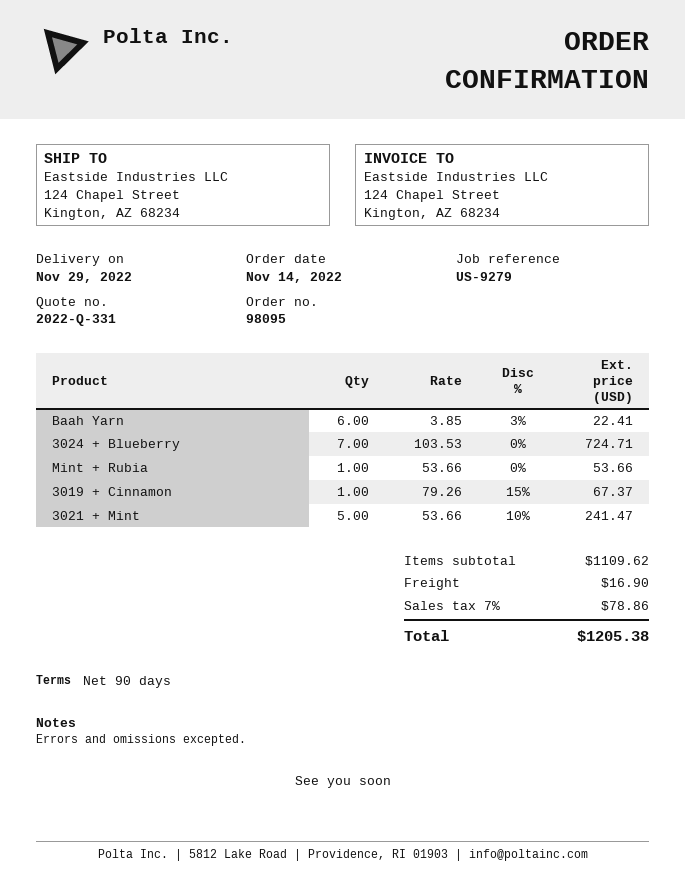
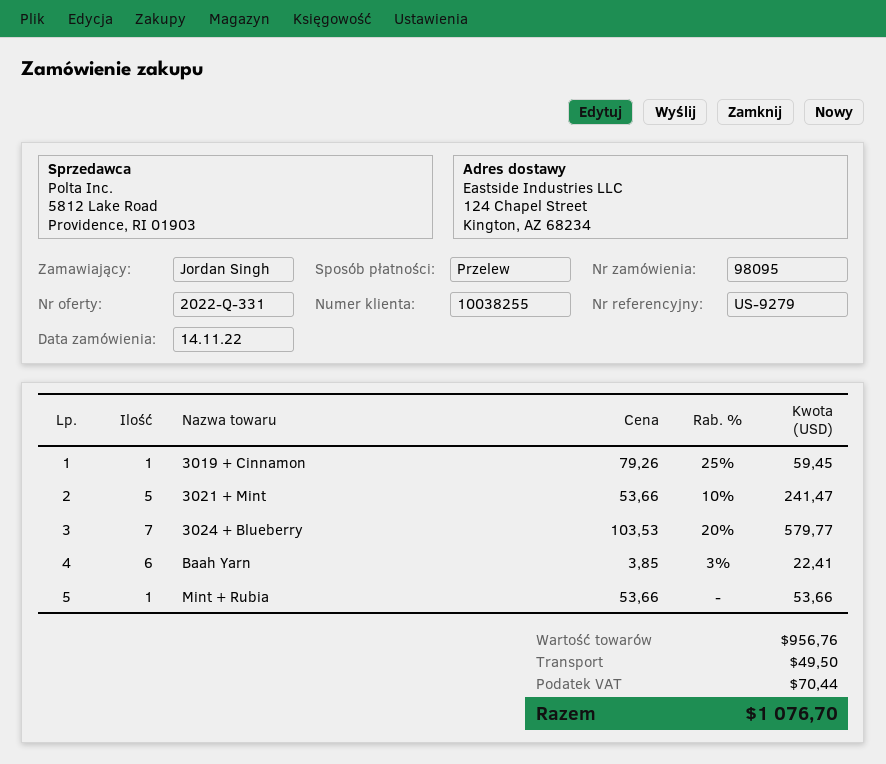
3024 + Blueberry: 7 x 103.53 = 724.71 -> 7 x 103.53 - 20% = 579.77
3019 + Cinnamon: 1 x 79.26 - 15% = 67.37 -> 1 x 79.26 - 25% = 59.45
subtotal: 1109.62 -> 956.76
shipping: 16.90 -> 49.50
tax: 78.86 -> 70.44
total: 1205.38 -> 1076.70

